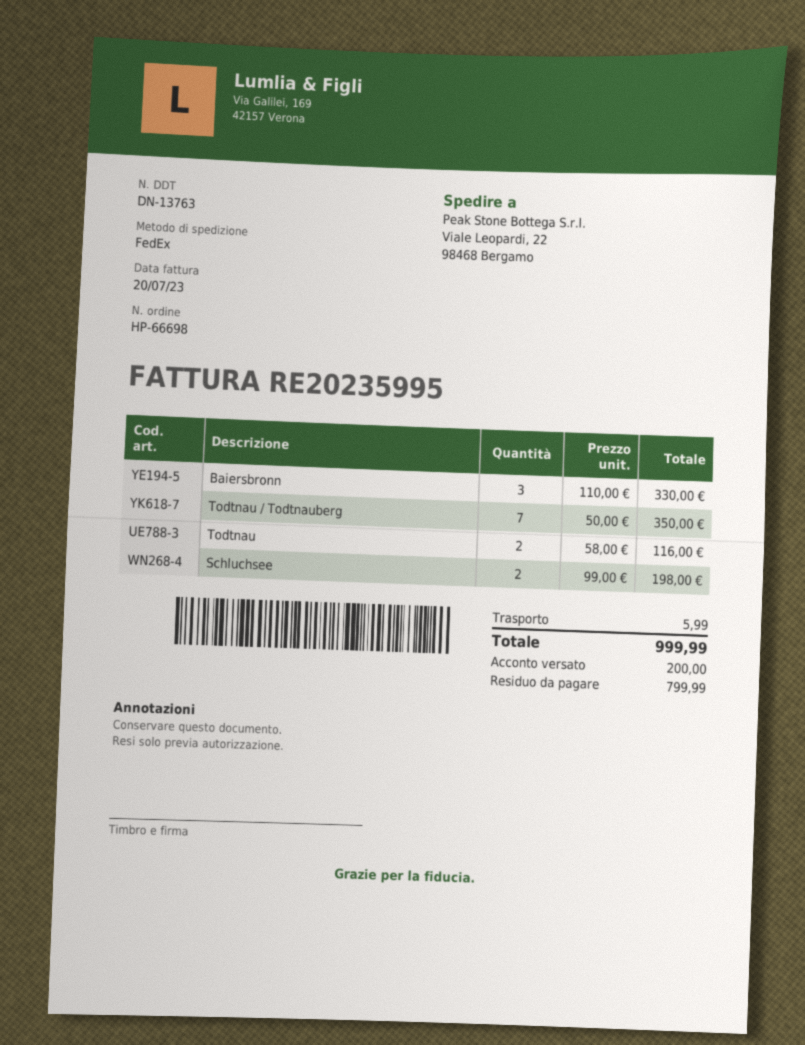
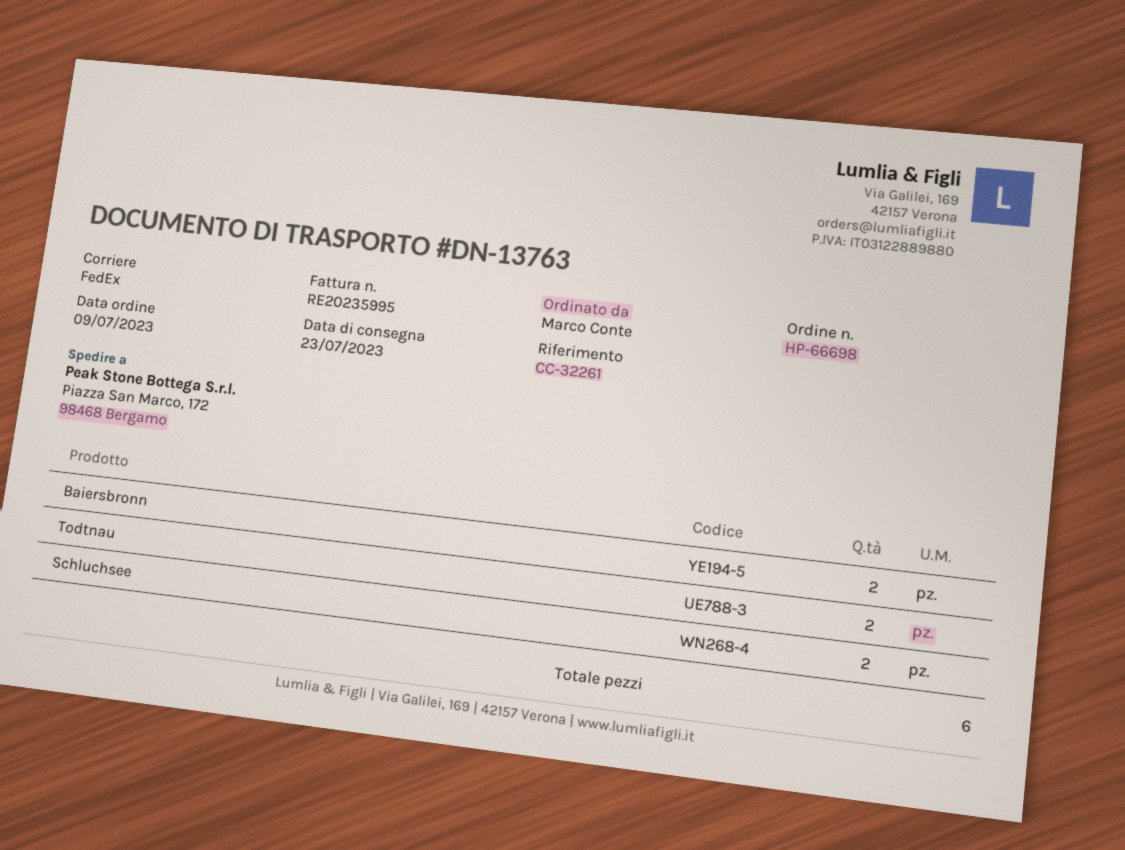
ship to: Viale Leopardi, 22, 98468 Bergamo -> Piazza San Marco, 172, 98468 Bergamo
Baiersbronn: 3 -> 2
Todtnau / Todtnauberg: 7 -> none

